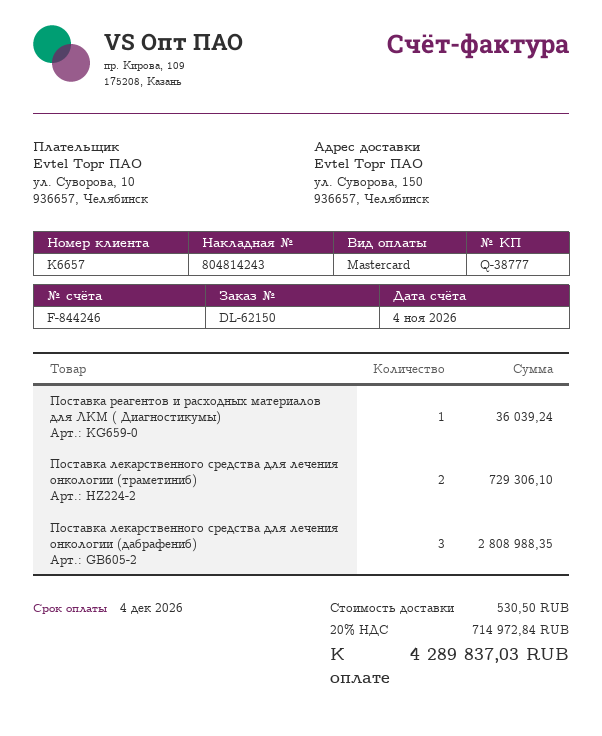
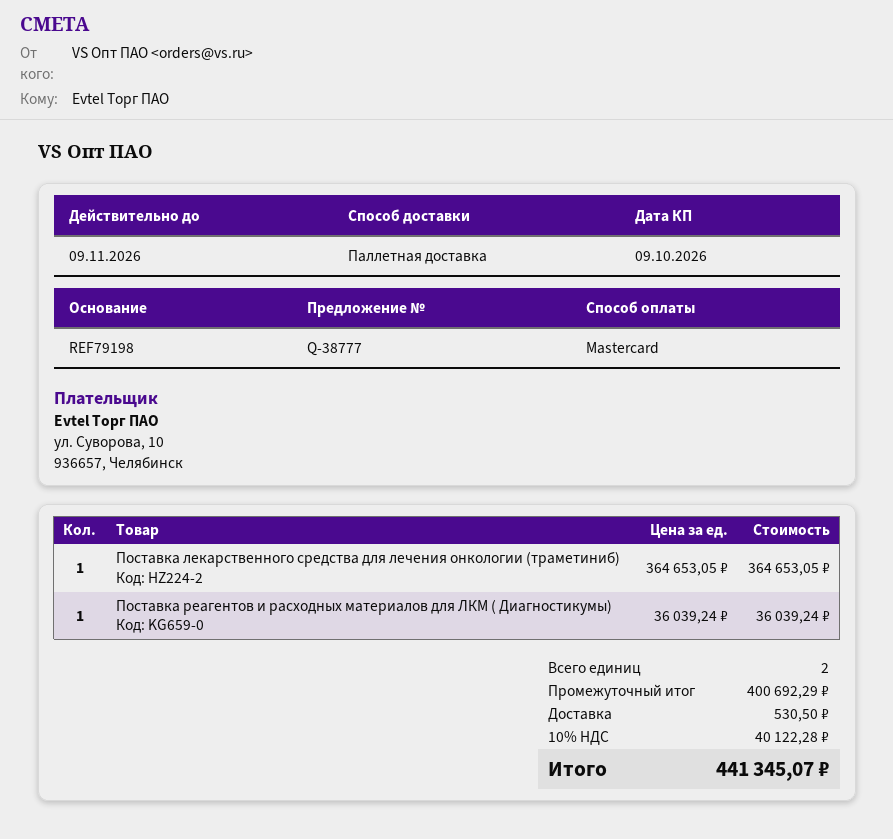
Поставка лекарственного средства для лечения онкологии (траметиниб): 2 for 729306.10 -> 1 for 364653.05
Поставка лекарственного средства для лечения онкологии (дабрафениб): 3 for 2808988.35 -> none
tax: 20% = 714972.84 -> 10% = 40122.28
total: 4289837.03 -> 441345.07

